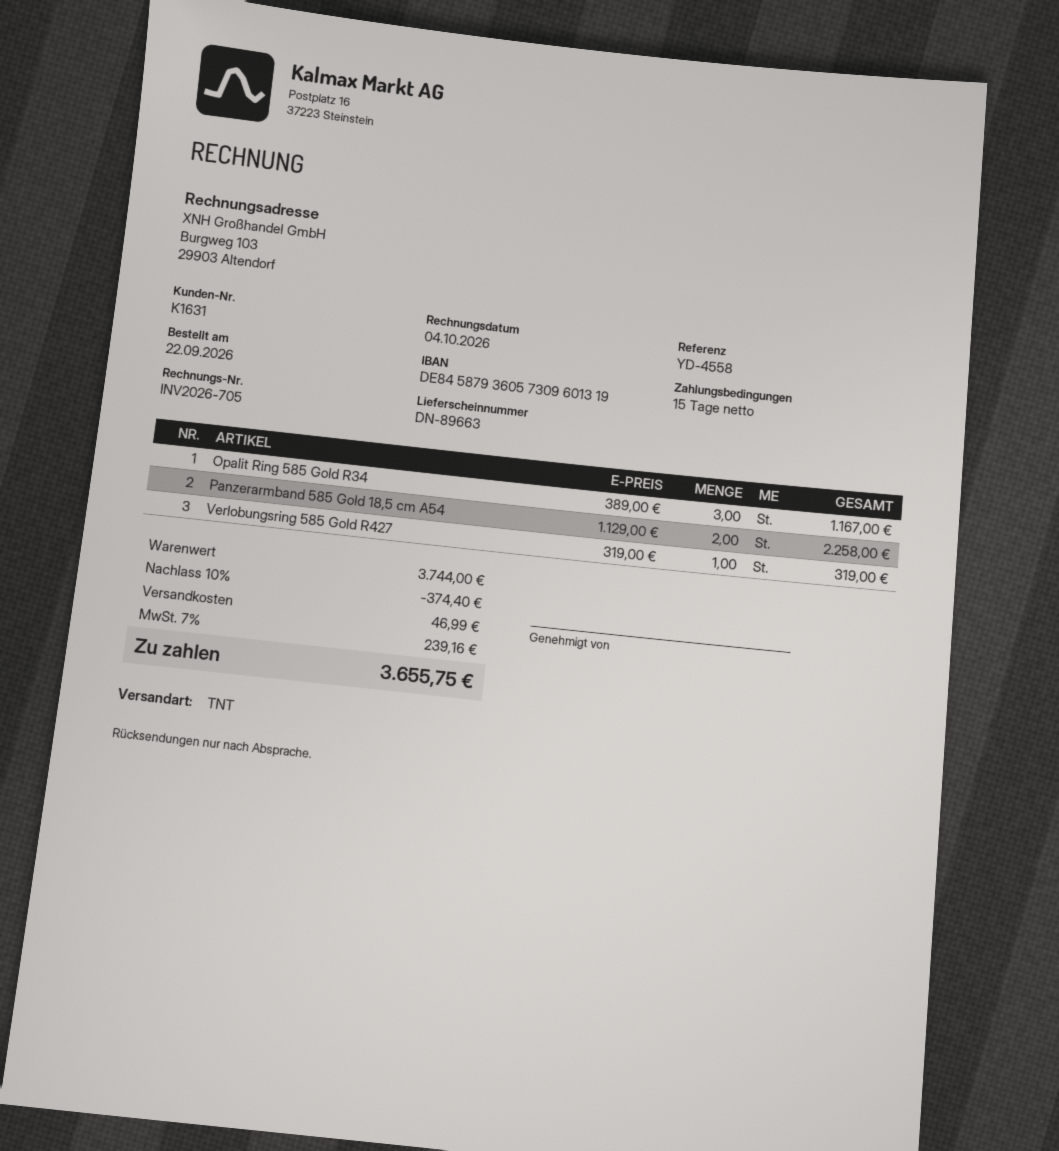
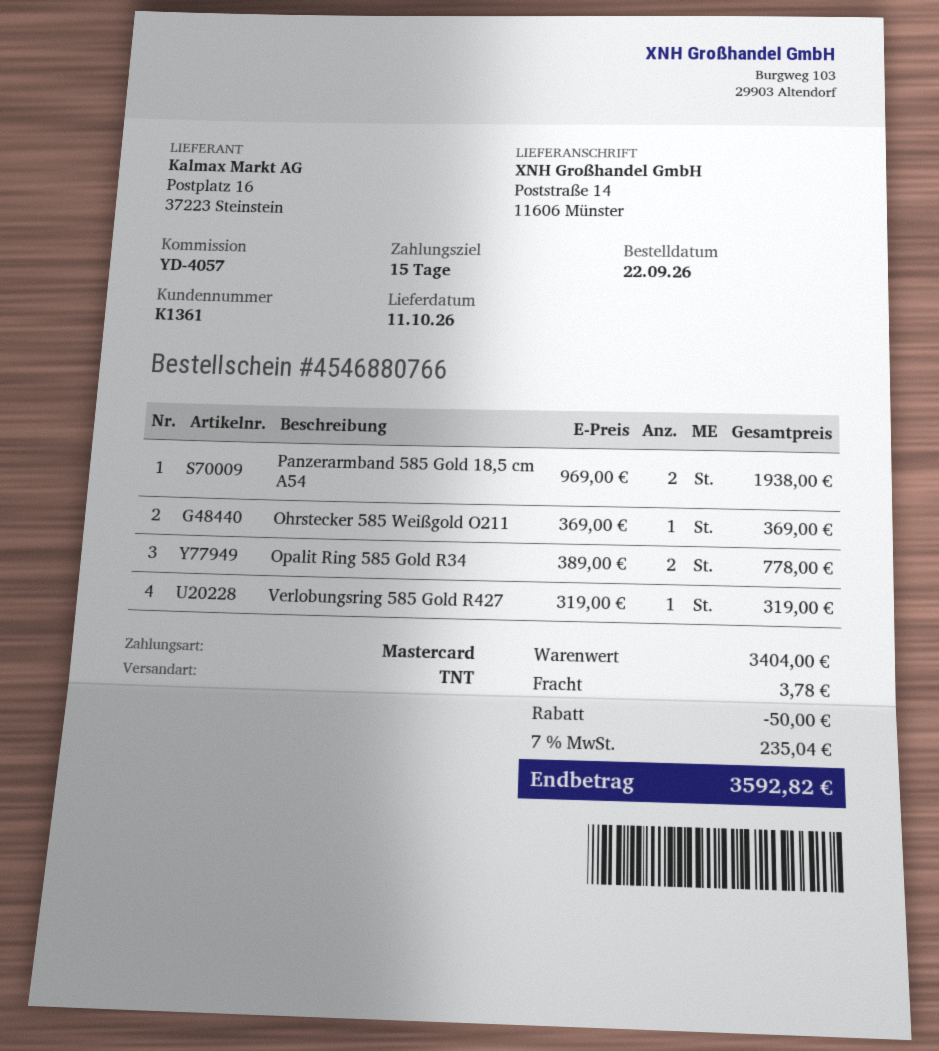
customer number: K1631 -> K1361
reference: YD-4558 -> YD-4057
Opalit Ring 585 Gold R34: 3 x 389.00 = 1167.00 -> 2 x 389.00 = 778.00
Panzerarmband 585 Gold 18,5 cm A54: 2 x 1129.00 = 2258.00 -> 2 x 969.00 = 1938.00
Ohrstecker 585 Weißgold O211: none -> 1 x 369.00 = 369.00
subtotal: 3744.00 -> 3404.00
discount: 374.40 -> 50.00
shipping: 46.99 -> 3.78
tax: 7% = 239.16 -> 7% = 235.04
total: 3655.75 -> 3592.82

